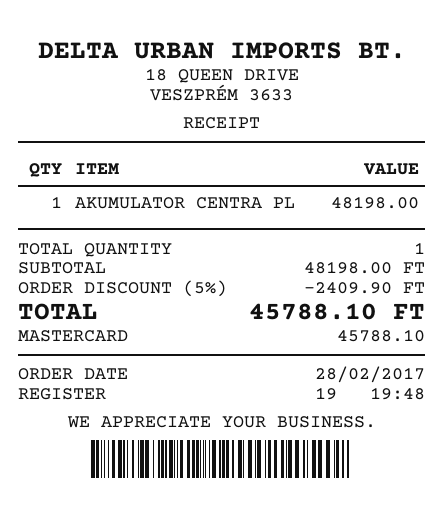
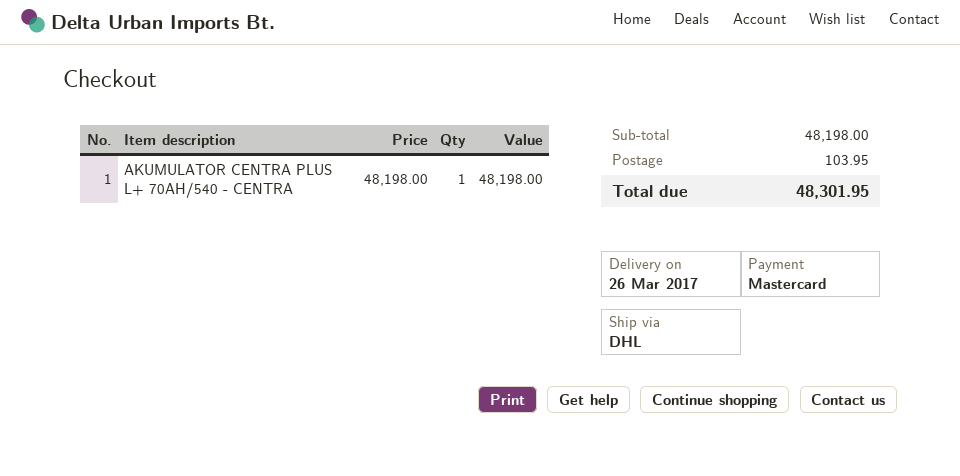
discount: 5% = 2409.90 -> none
shipping: none -> 103.95
total: 45788.10 -> 48301.95

